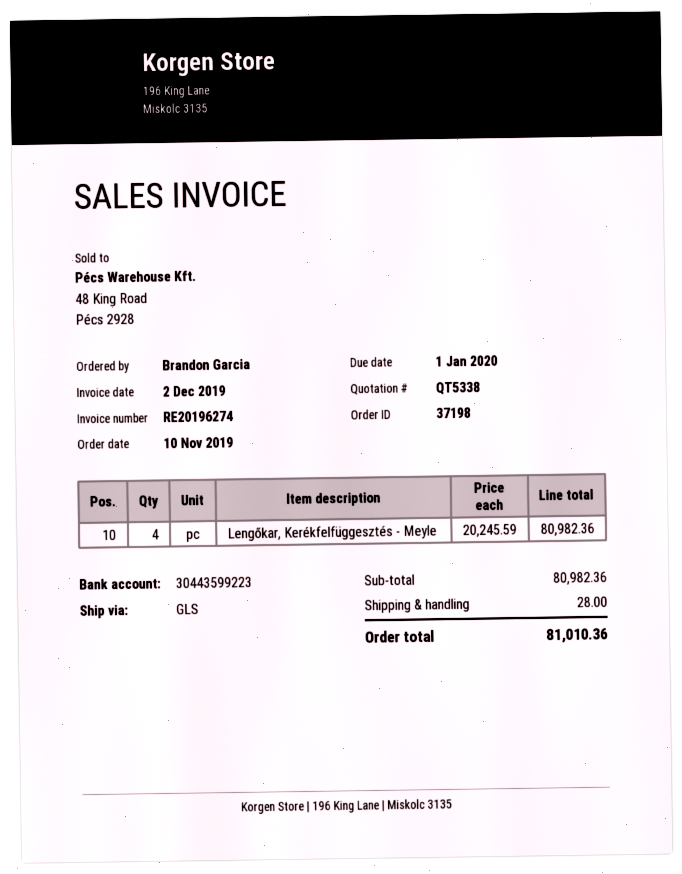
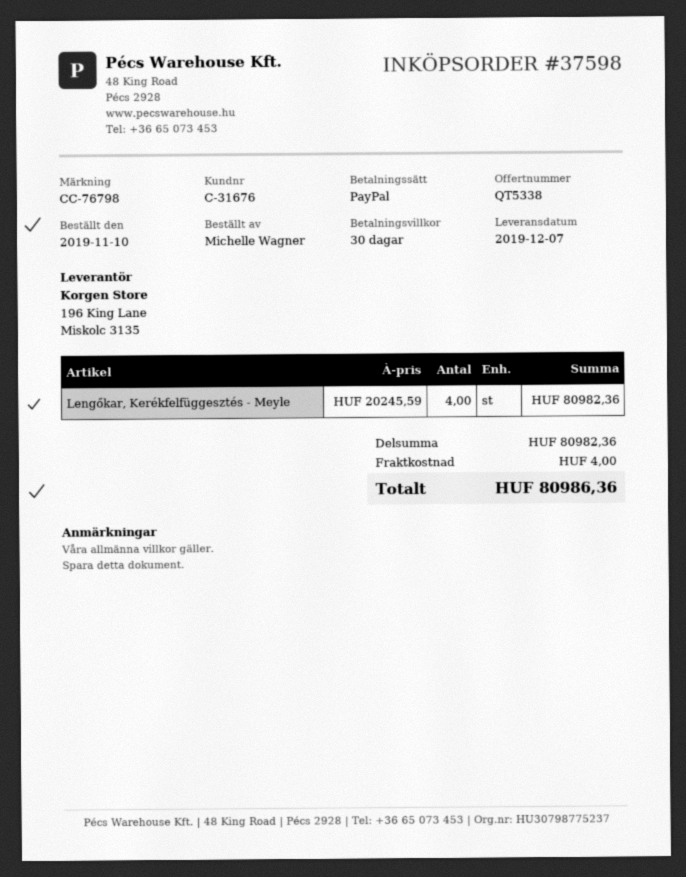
order number: 37198 -> 37598
ordered by: Brandon Garcia -> Michelle Wagner
shipping: 28.00 -> 4.00
total: 81010.36 -> 80986.36

